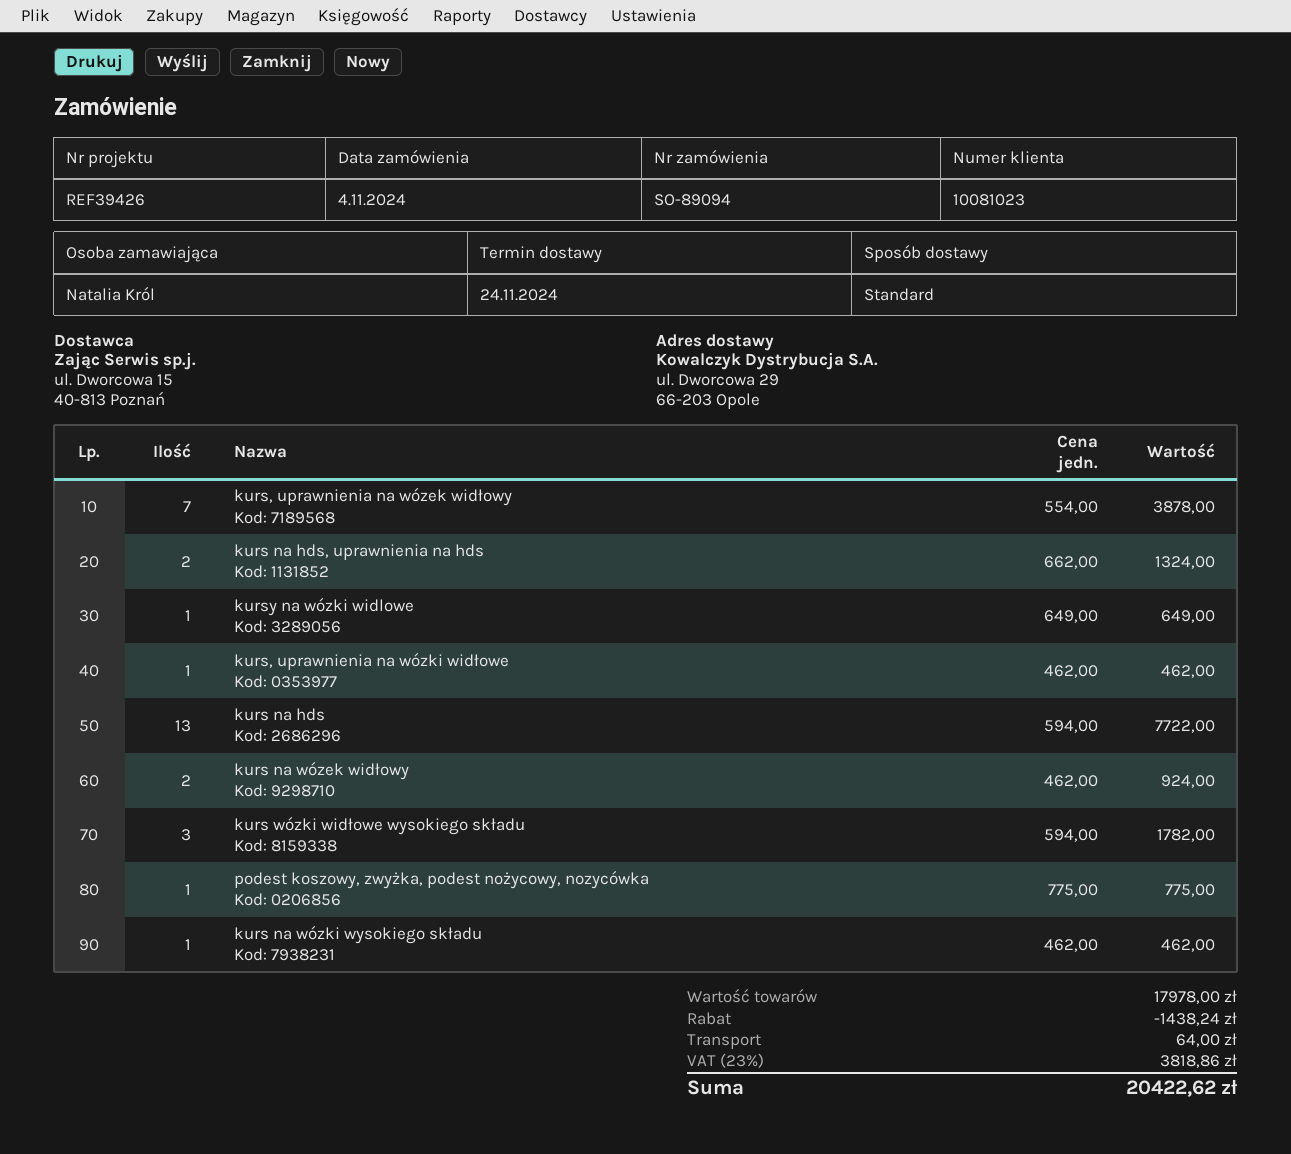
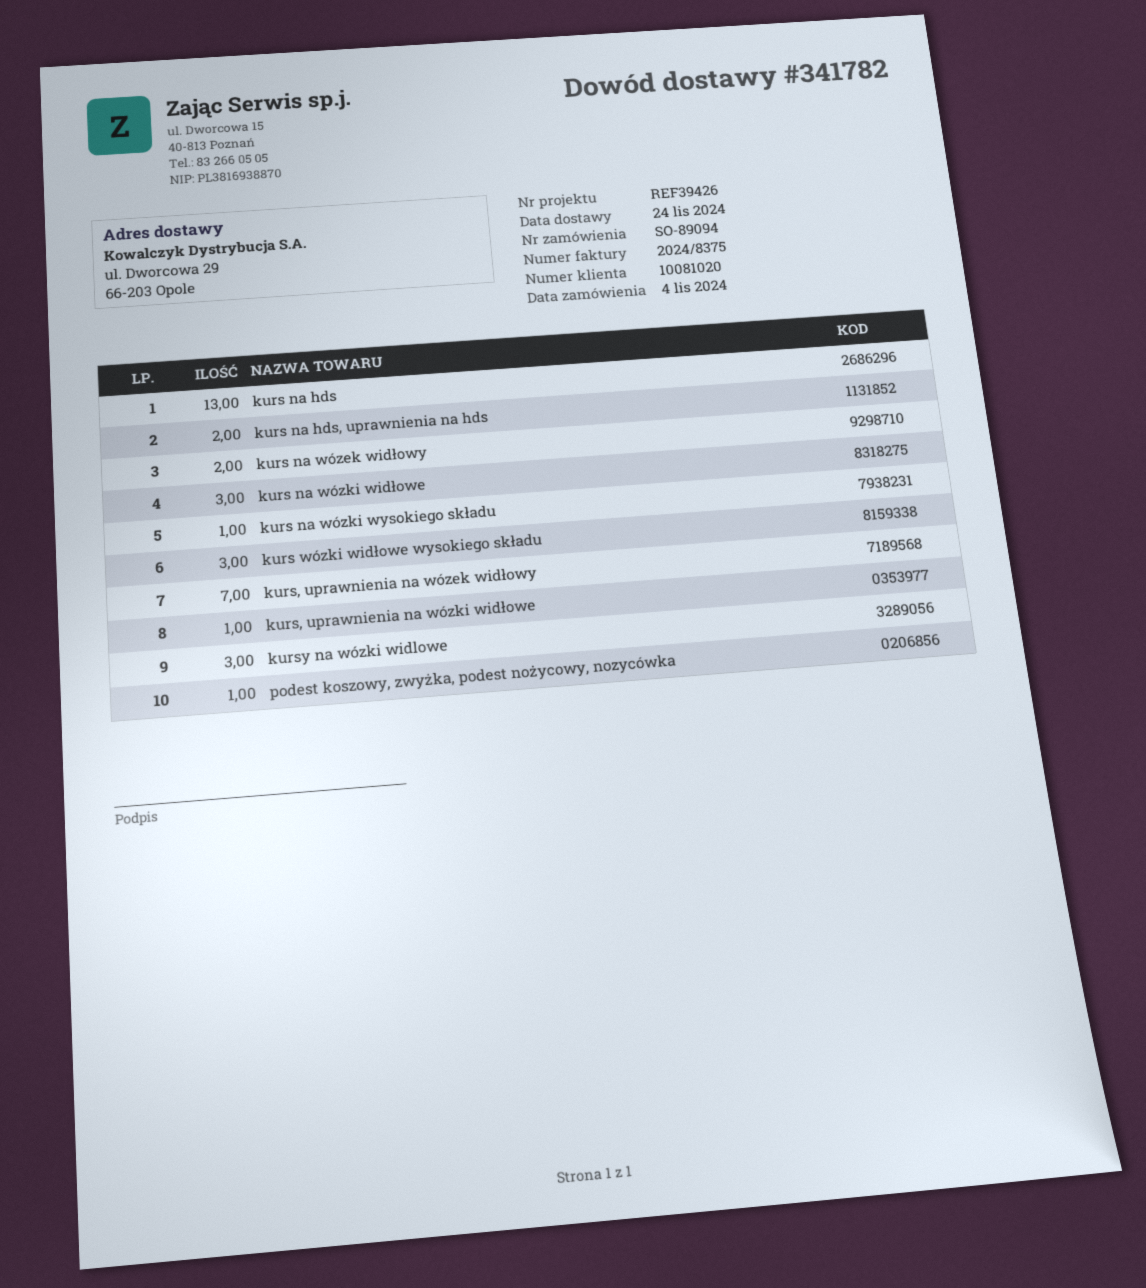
customer number: 10081023 -> 10081020
kursy na wózki widlowe: 1 -> 3
kurs na wózki widłowe: none -> 3

